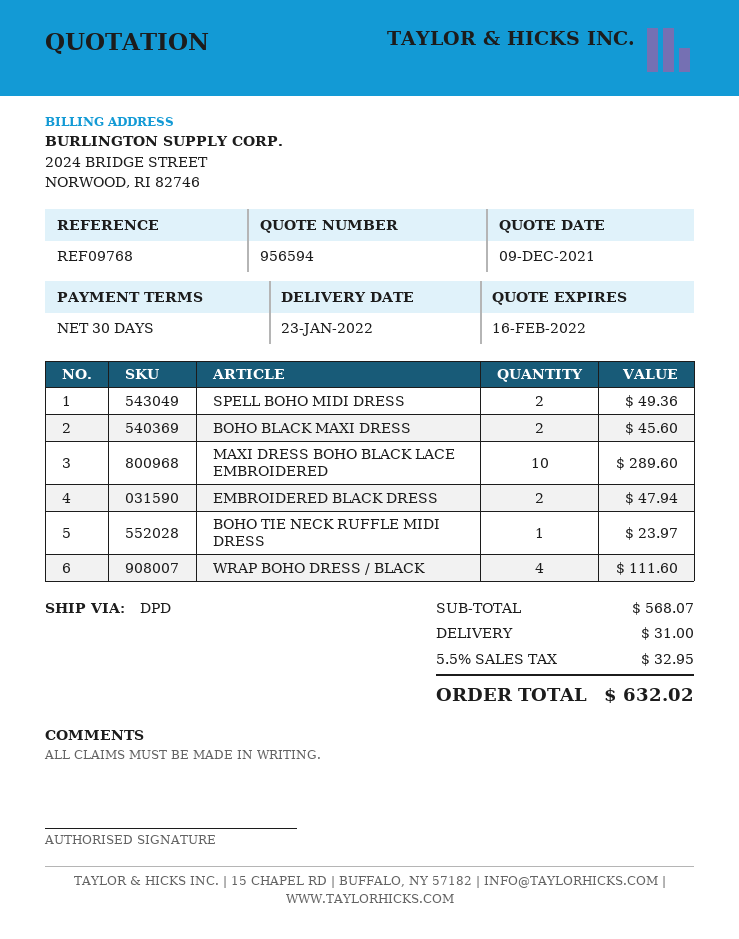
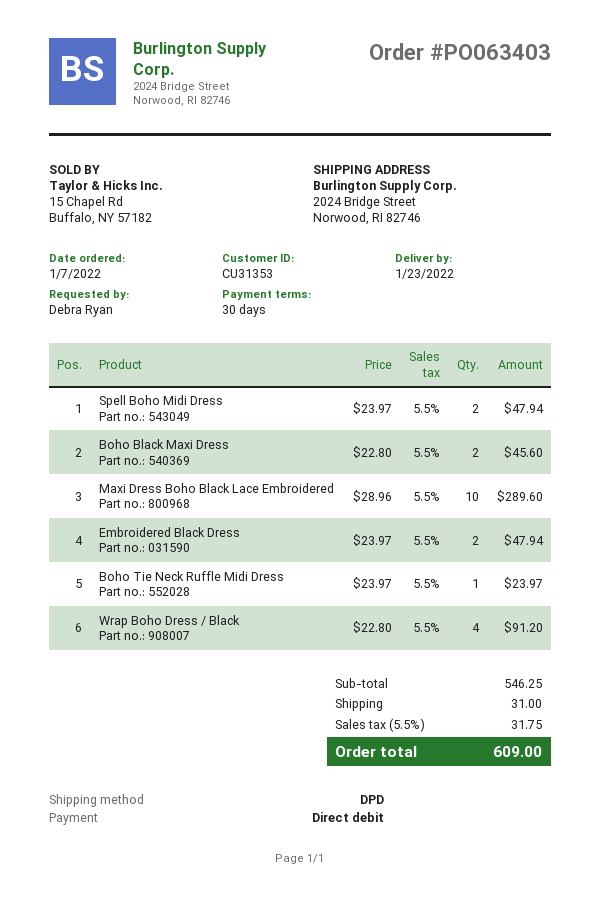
SPELL BOHO MIDI DRESS: 2 for 49.36 -> 2 for 47.94
WRAP BOHO DRESS / BLACK: 4 for 111.60 -> 4 for 91.20
subtotal: 568.07 -> 546.25
tax: 5.5% = 32.95 -> 5.5% = 31.75
total: 632.02 -> 609.00

